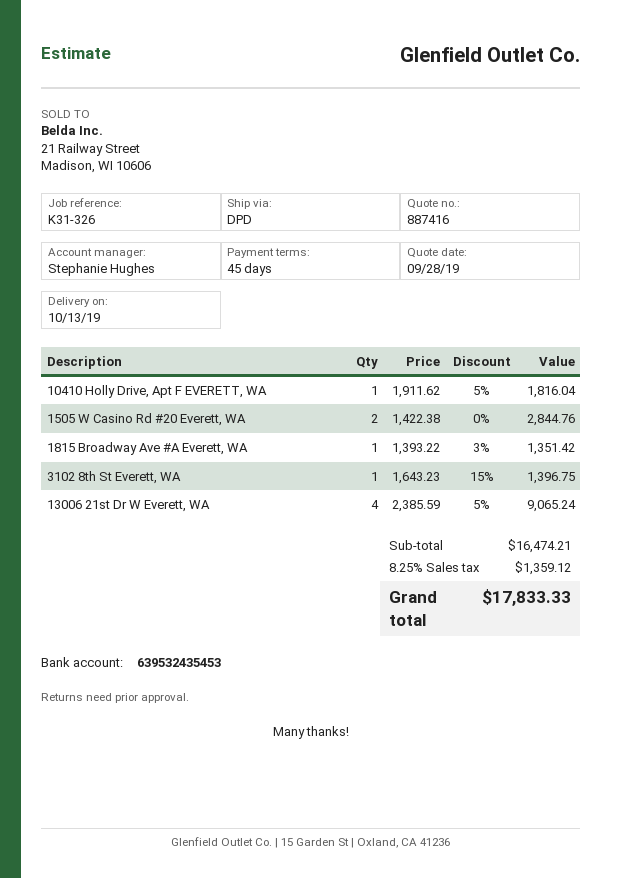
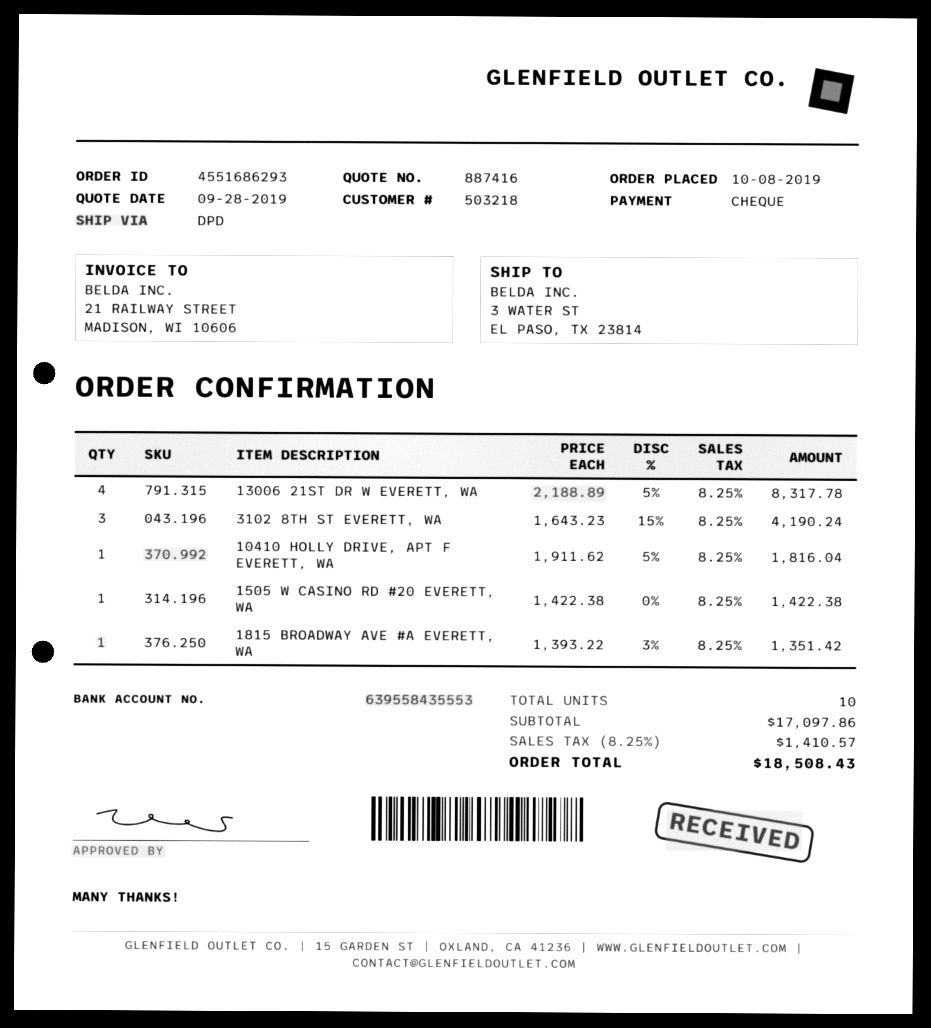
bank account: 639532435453 -> 639558435553
1505 W Casino Rd #20 Everett, WA: 2 x 1422.38 = 2844.76 -> 1 x 1422.38 = 1422.38
3102 8th St Everett, WA: 1 x 1643.23 - 15% = 1396.75 -> 3 x 1643.23 - 15% = 4190.24
13006 21st Dr W Everett, WA: 4 x 2385.59 - 5% = 9065.24 -> 4 x 2188.89 - 5% = 8317.78
subtotal: 16474.21 -> 17097.86
tax: 8.25% = 1359.12 -> 8.25% = 1410.57
total: 17833.33 -> 18508.43

